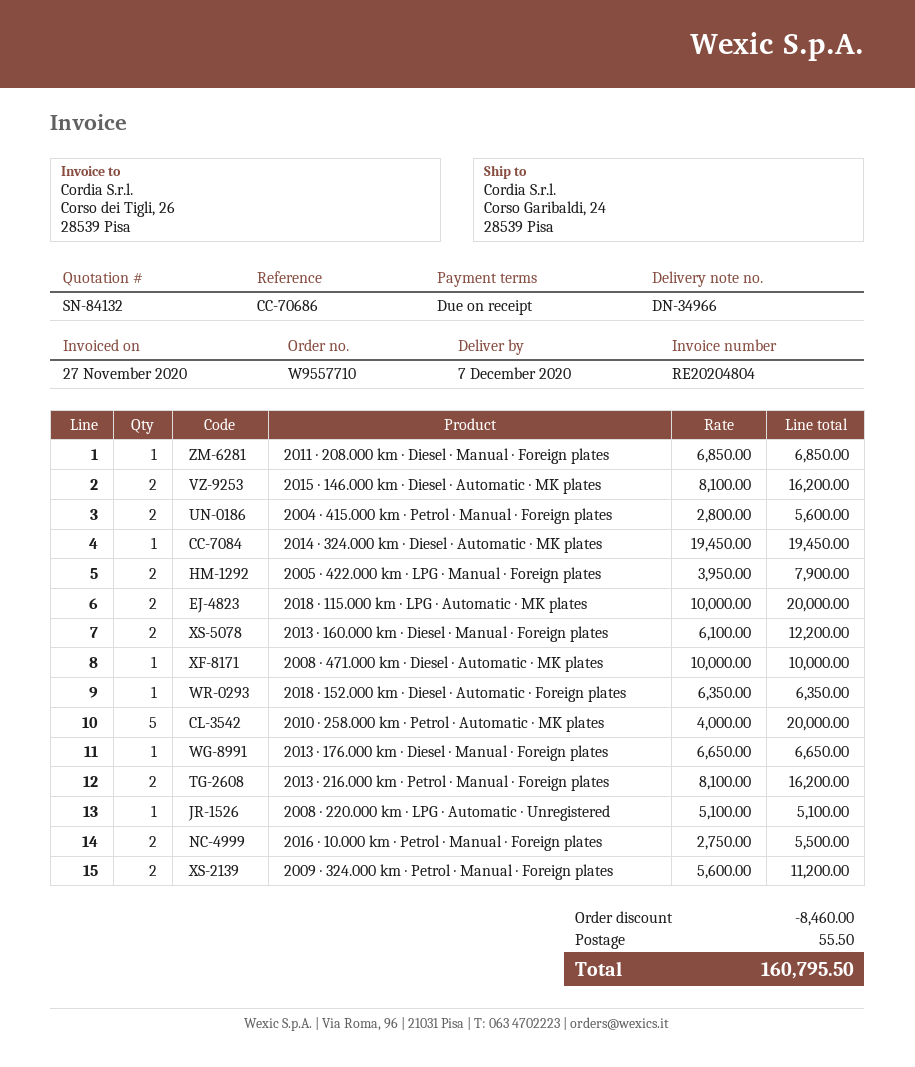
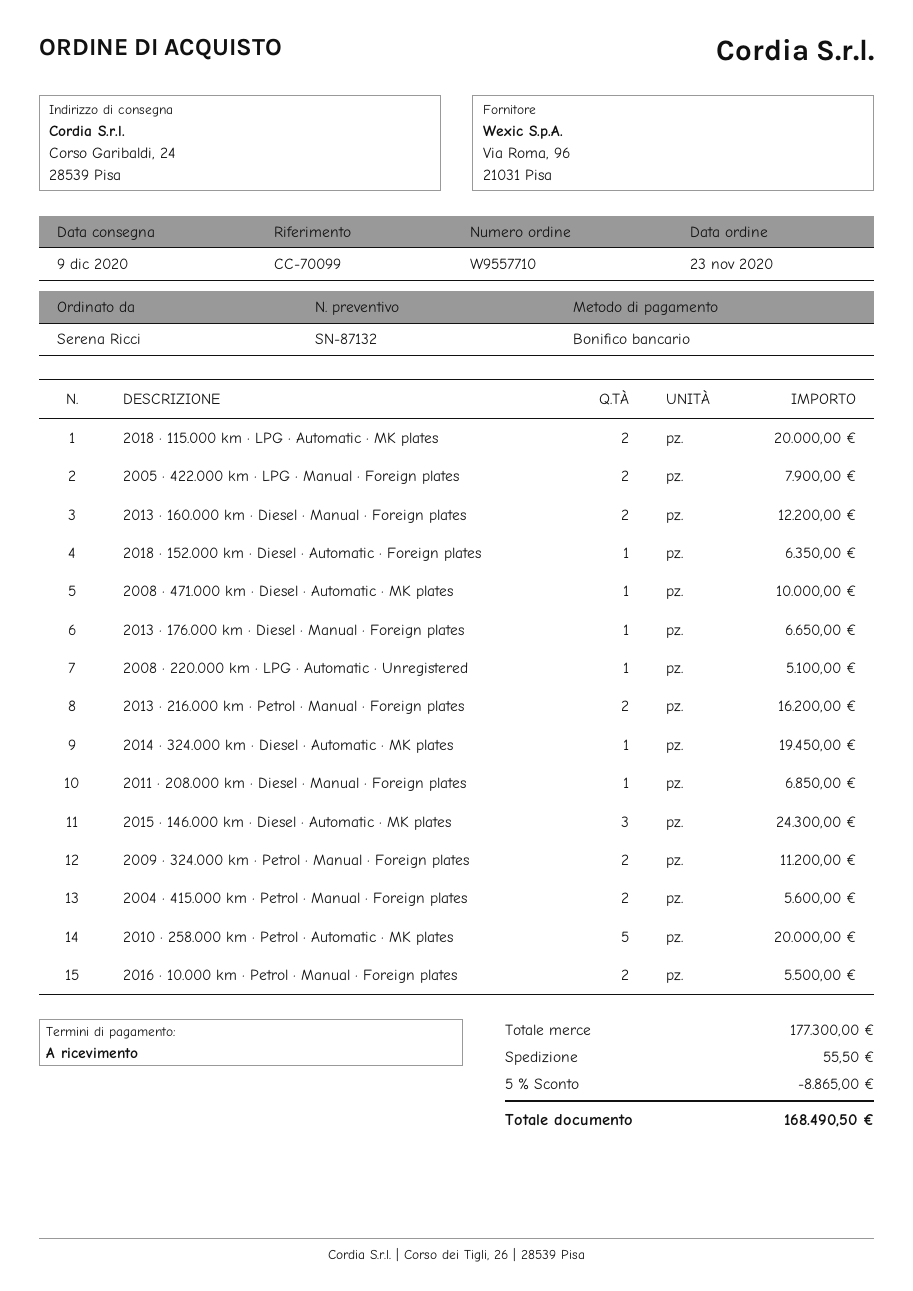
quote number: SN-84132 -> SN-87132
delivery date: 2020-12-07 -> 2020-12-09
reference: CC-70686 -> CC-70099
2015 · 146.000 km · Diesel · Automatic · MK plates: 2 for 16200.00 -> 3 for 24300.00
discount: 8460.00 -> 8865.00
total: 160795.50 -> 168490.50

